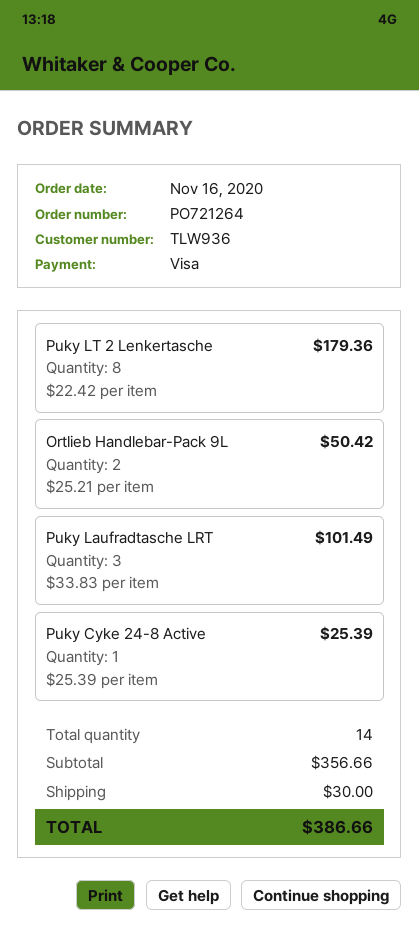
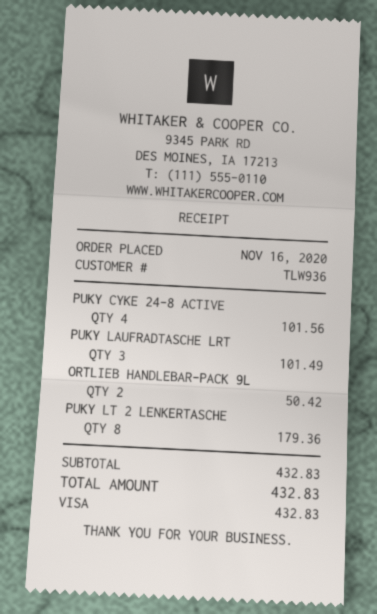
Puky Cyke 24-8 Active: 1 for 25.39 -> 4 for 101.56
subtotal: 356.66 -> 432.83
shipping: 30.00 -> none
total: 386.66 -> 432.83

